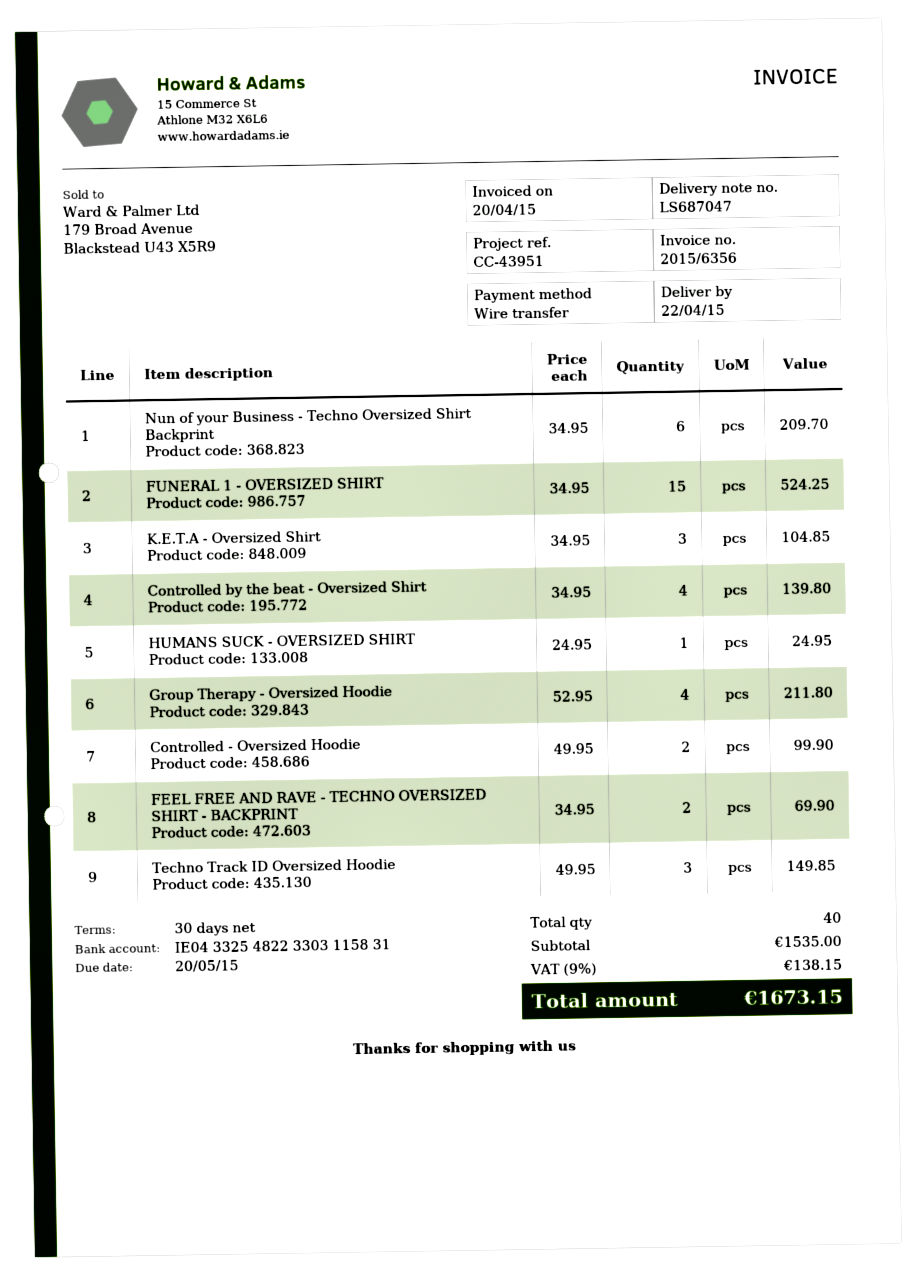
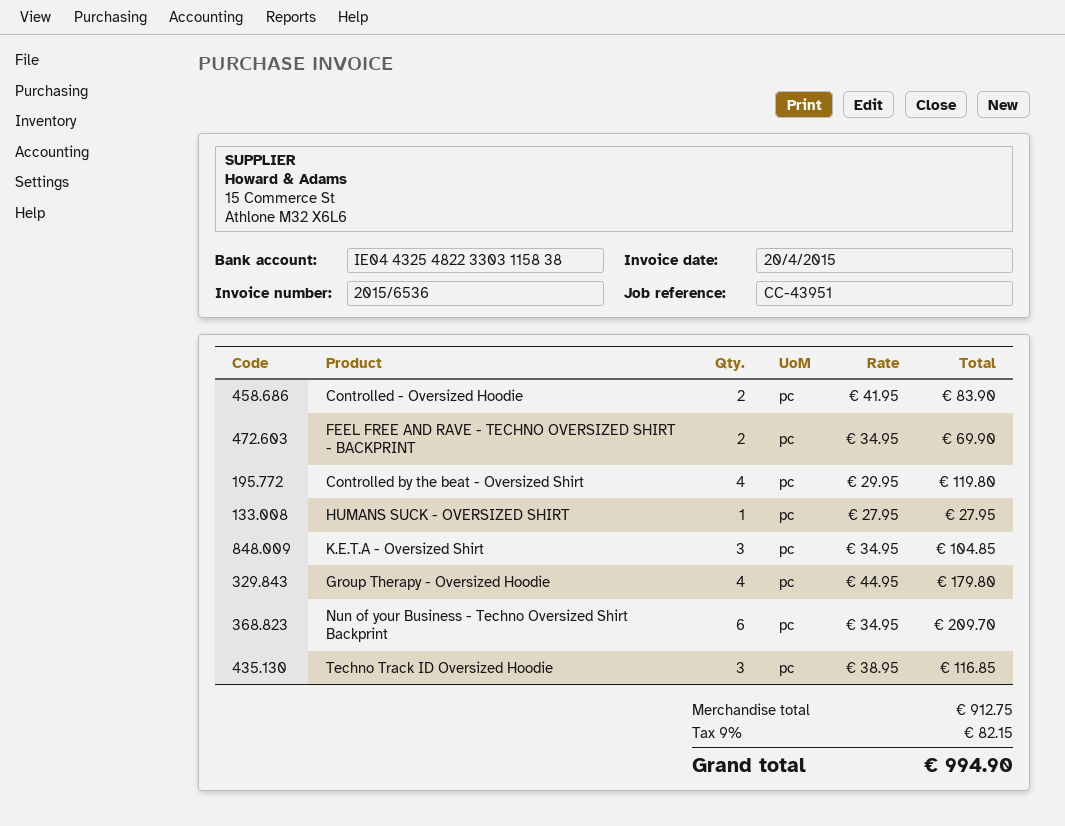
invoice number: 2015/6356 -> 2015/6536
bank account: IE04332548223303115831 -> IE04432548223303115838
FUNERAL 1 - OVERSIZED SHIRT: 15 x 34.95 = 524.25 -> none
Controlled by the beat - Oversized Shirt: 4 x 34.95 = 139.80 -> 4 x 29.95 = 119.80
HUMANS SUCK - OVERSIZED SHIRT: 1 x 24.95 = 24.95 -> 1 x 27.95 = 27.95
Group Therapy - Oversized Hoodie: 4 x 52.95 = 211.80 -> 4 x 44.95 = 179.80
Controlled - Oversized Hoodie: 2 x 49.95 = 99.90 -> 2 x 41.95 = 83.90
Techno Track ID Oversized Hoodie: 3 x 49.95 = 149.85 -> 3 x 38.95 = 116.85
subtotal: 1535.00 -> 912.75
tax: 9% = 138.15 -> 9% = 82.15
total: 1673.15 -> 994.90

